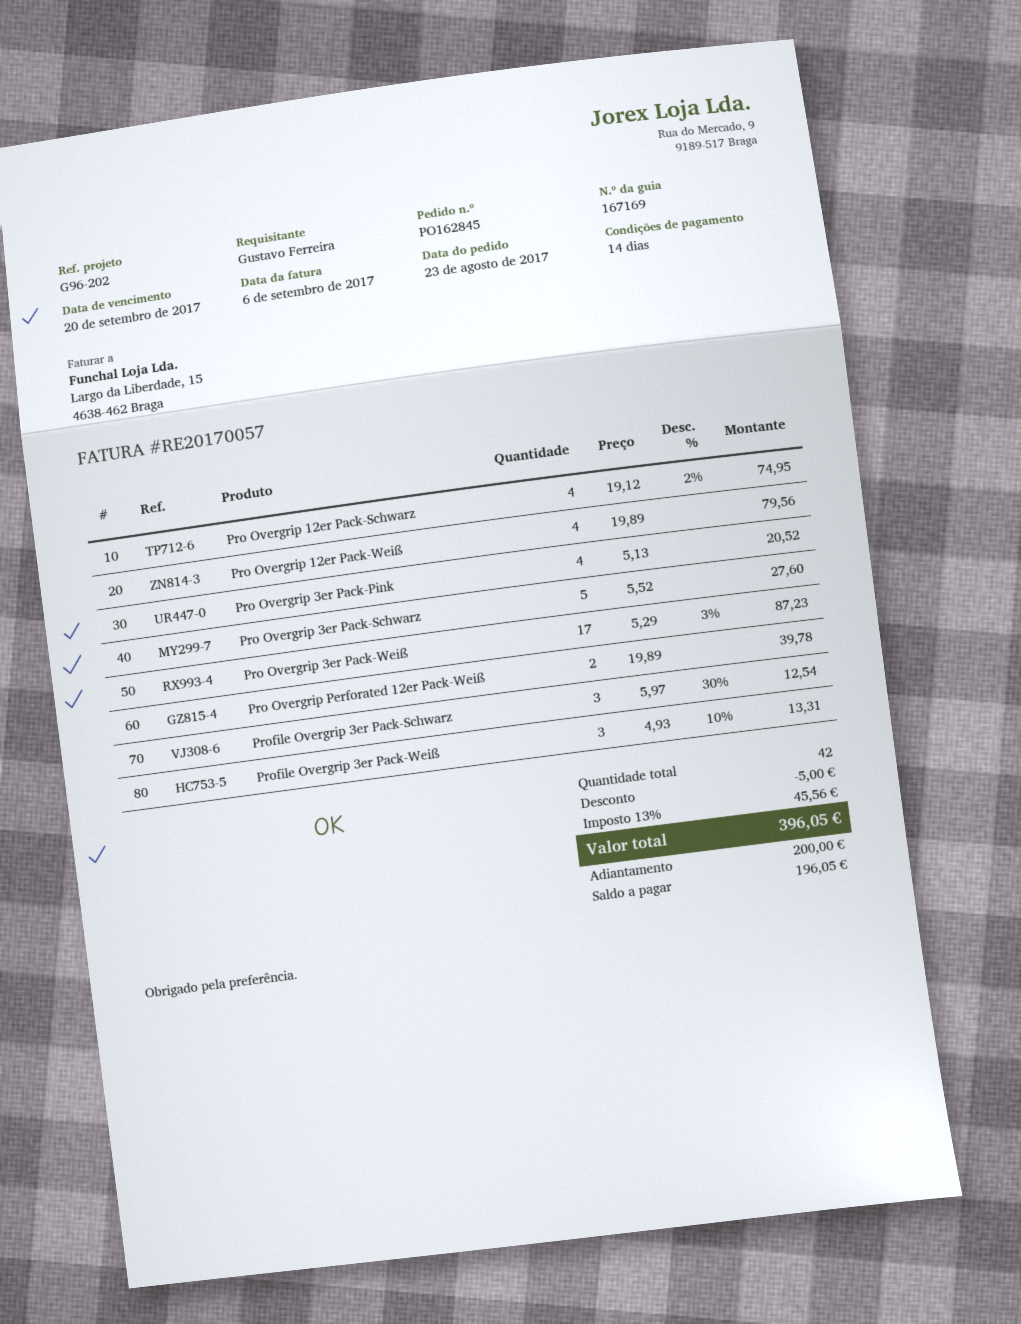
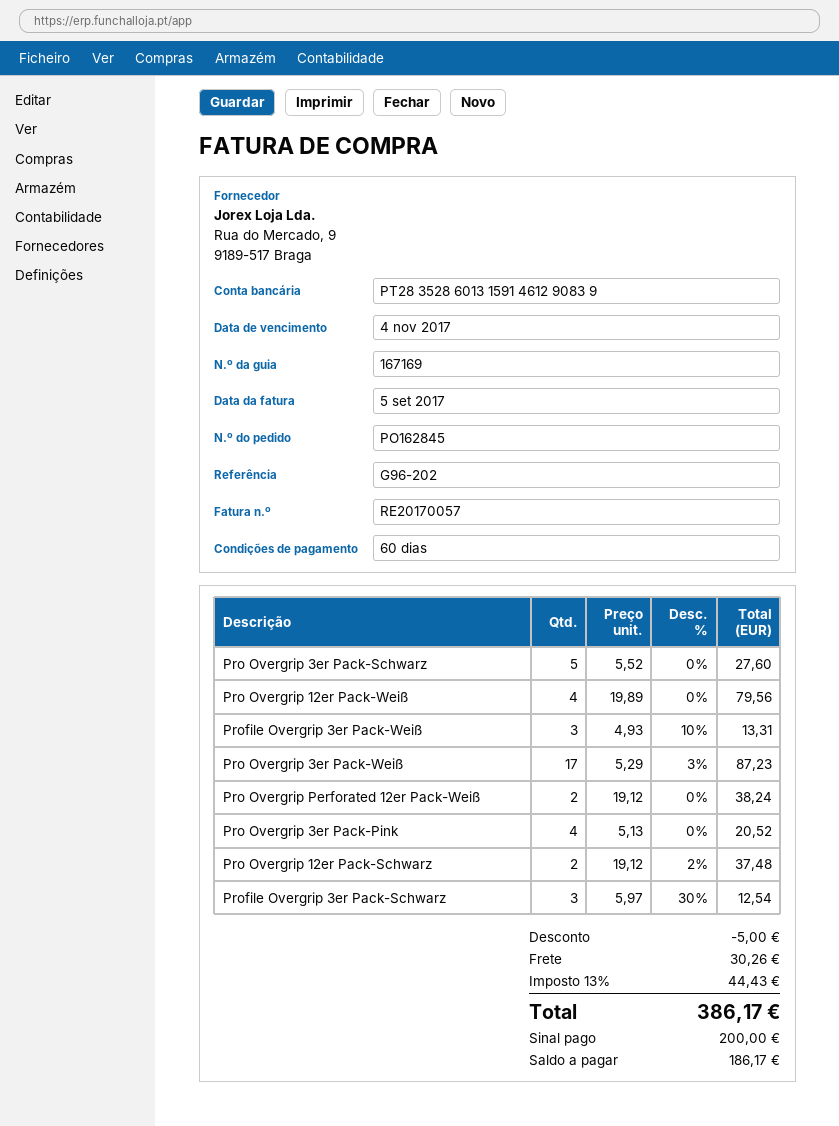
invoice date: 2017-09-06 -> 2017-09-05
payment terms: 14 days -> 60 days
due date: 2017-09-20 -> 2017-11-04
Pro Overgrip 12er Pack-Schwarz: 4 x 19.12 - 2% = 74.95 -> 2 x 19.12 - 2% = 37.48
Pro Overgrip Perforated 12er Pack-Weiß: 2 x 19.89 = 39.78 -> 2 x 19.12 = 38.24
shipping: none -> 30.26
tax: 13% = 45.56 -> 13% = 44.43
total: 396.05 -> 386.17
balance: 196.05 -> 186.17

